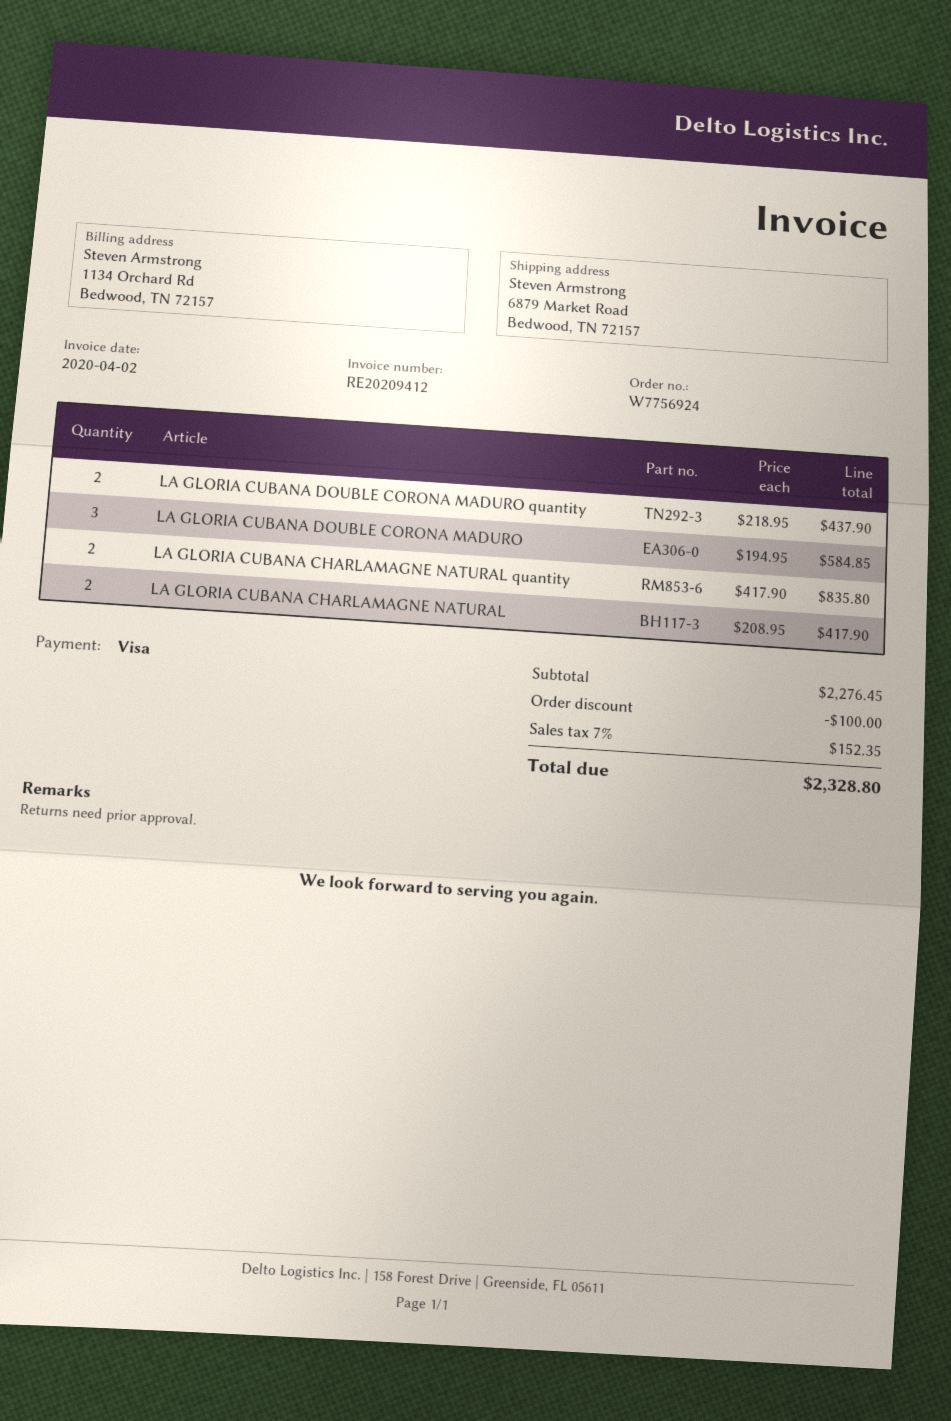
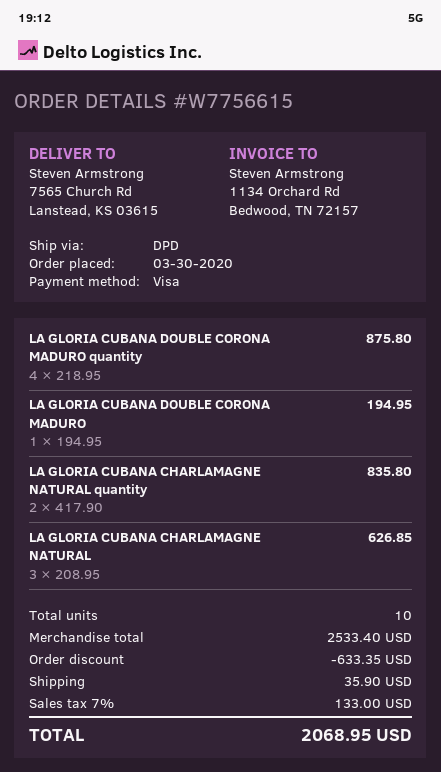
order number: W7756924 -> W7756615
ship to: 6879 Market Road, Bedwood, TN 72157 -> 7565 Church Rd, Lanstead, KS 03615
LA GLORIA CUBANA DOUBLE CORONA MADURO quantity: 2 x 218.95 = 437.90 -> 4 x 218.95 = 875.80
LA GLORIA CUBANA DOUBLE CORONA MADURO: 3 x 194.95 = 584.85 -> 1 x 194.95 = 194.95
LA GLORIA CUBANA CHARLAMAGNE NATURAL: 2 x 208.95 = 417.90 -> 3 x 208.95 = 626.85
subtotal: 2276.45 -> 2533.40
discount: 100.00 -> 633.35
shipping: none -> 35.90
tax: 7% = 152.35 -> 7% = 133.00
total: 2328.80 -> 2068.95

